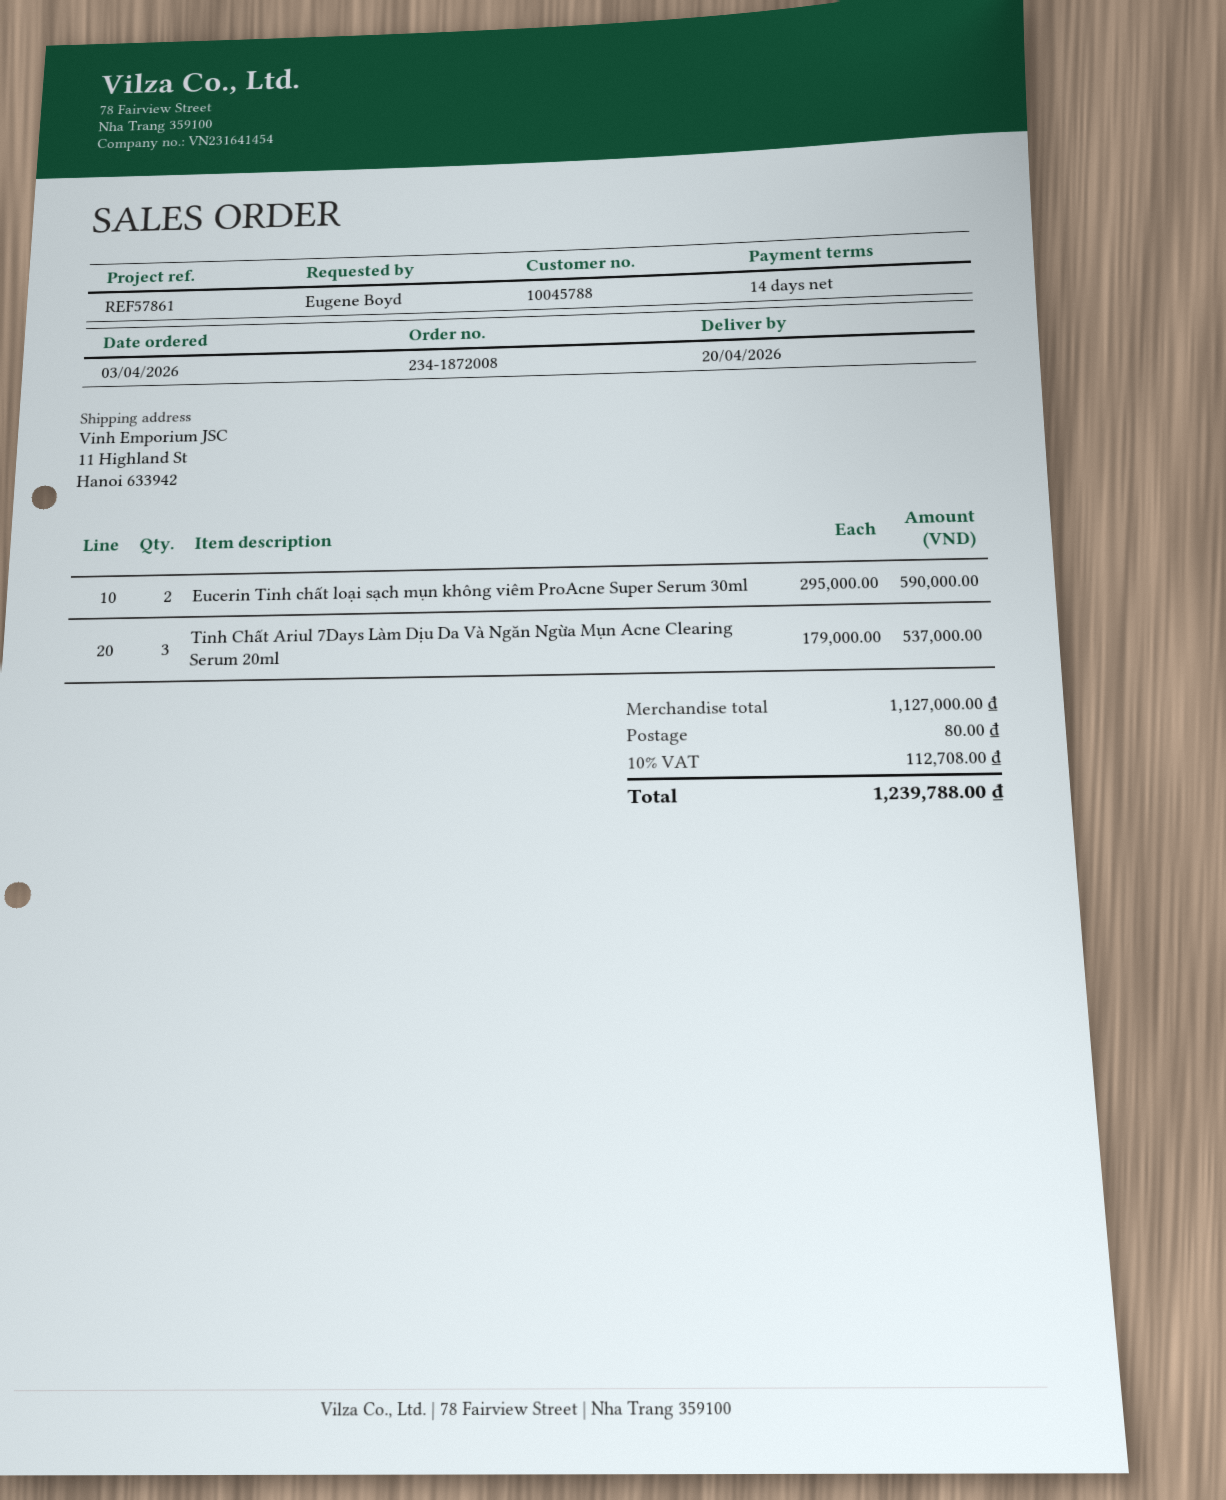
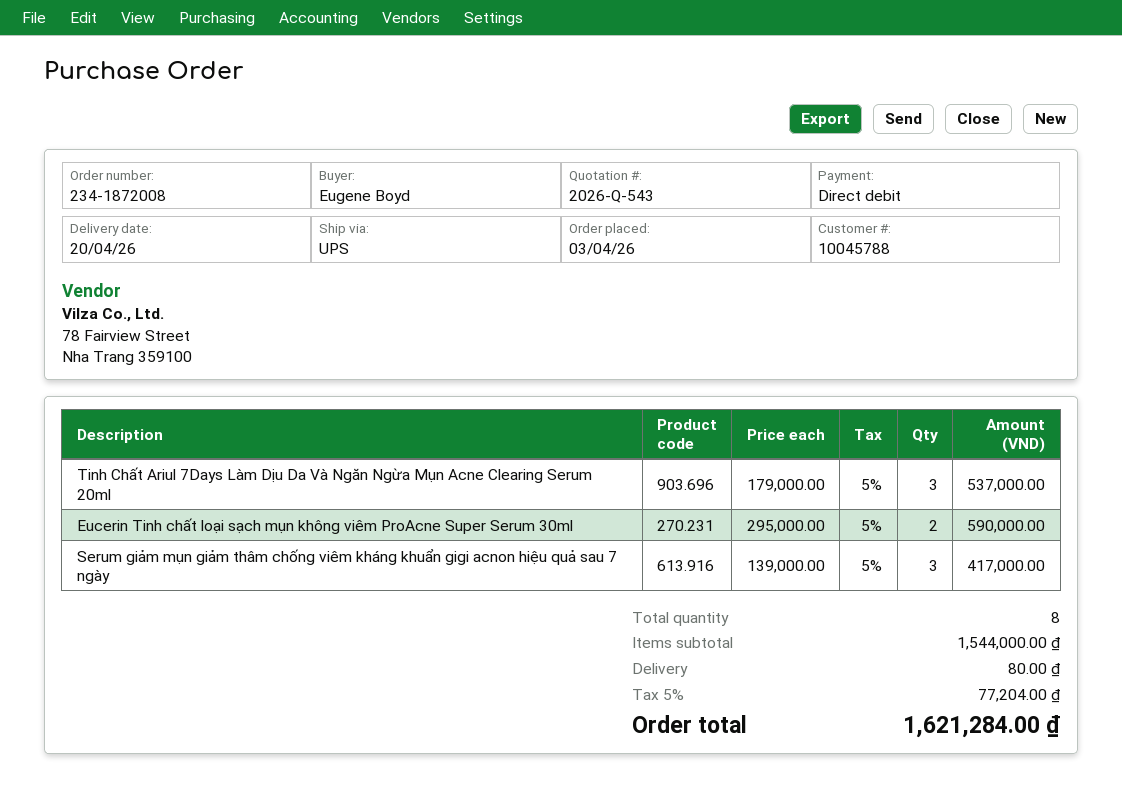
Serum giảm mụn giảm thâm chống viêm kháng khuẩn gigi acnon hiệu quả sau 7 ngày: none -> 3 x 139000.00 = 417000.00
subtotal: 1127000.00 -> 1544000.00
tax: 10% = 112708.00 -> 5% = 77204.00
total: 1239788.00 -> 1621284.00

